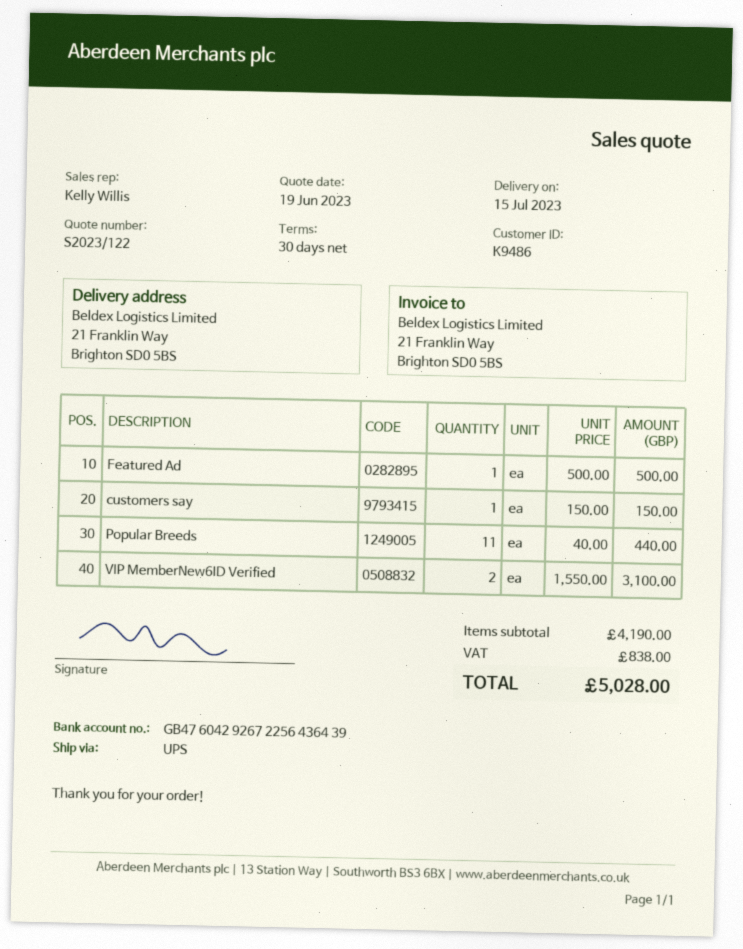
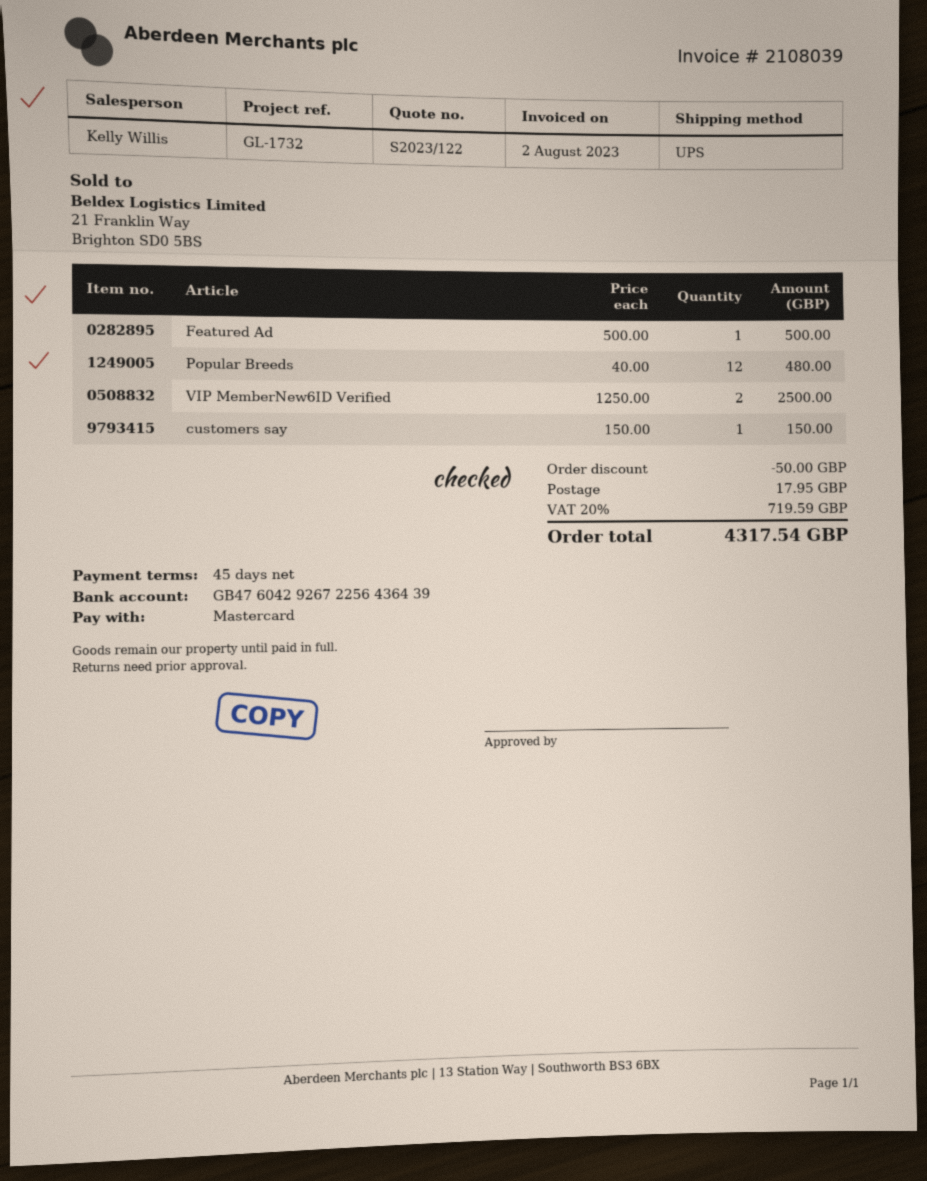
payment terms: 30 days -> 45 days
Popular Breeds: 11 x 40.00 = 440.00 -> 12 x 40.00 = 480.00
VIP MemberNew6ID Verified: 2 x 1550.00 = 3100.00 -> 2 x 1250.00 = 2500.00
discount: none -> 50.00
shipping: none -> 17.95
tax: 838.00 -> 719.59
total: 5028.00 -> 4317.54

